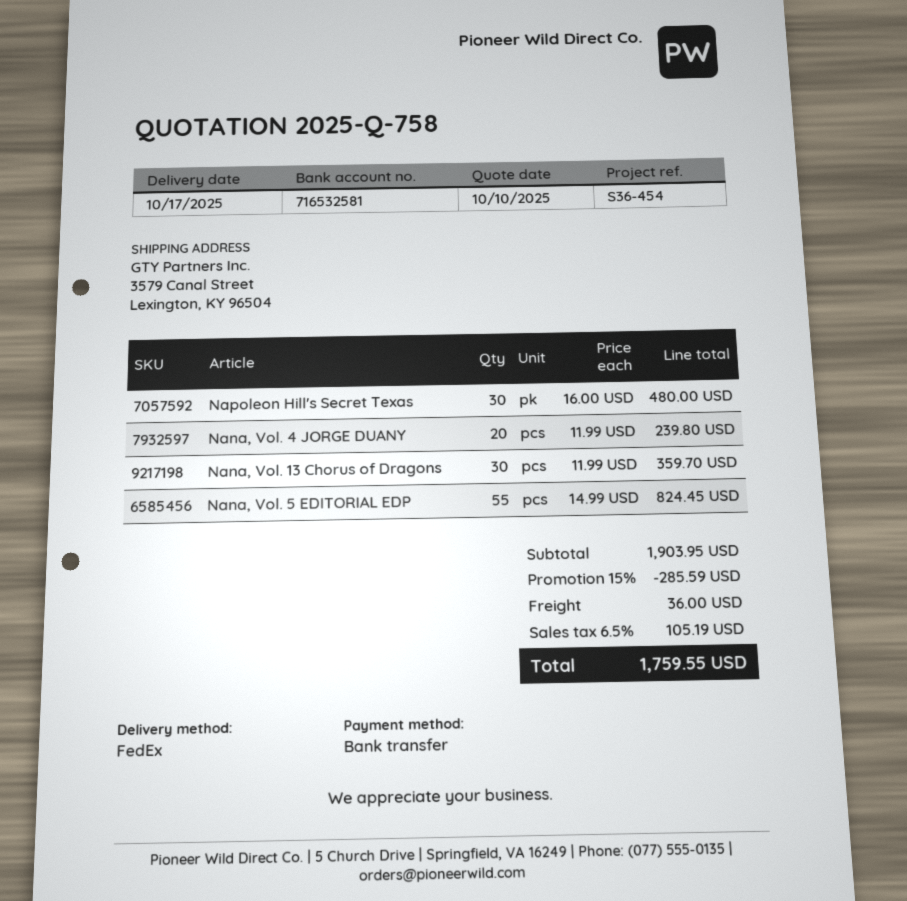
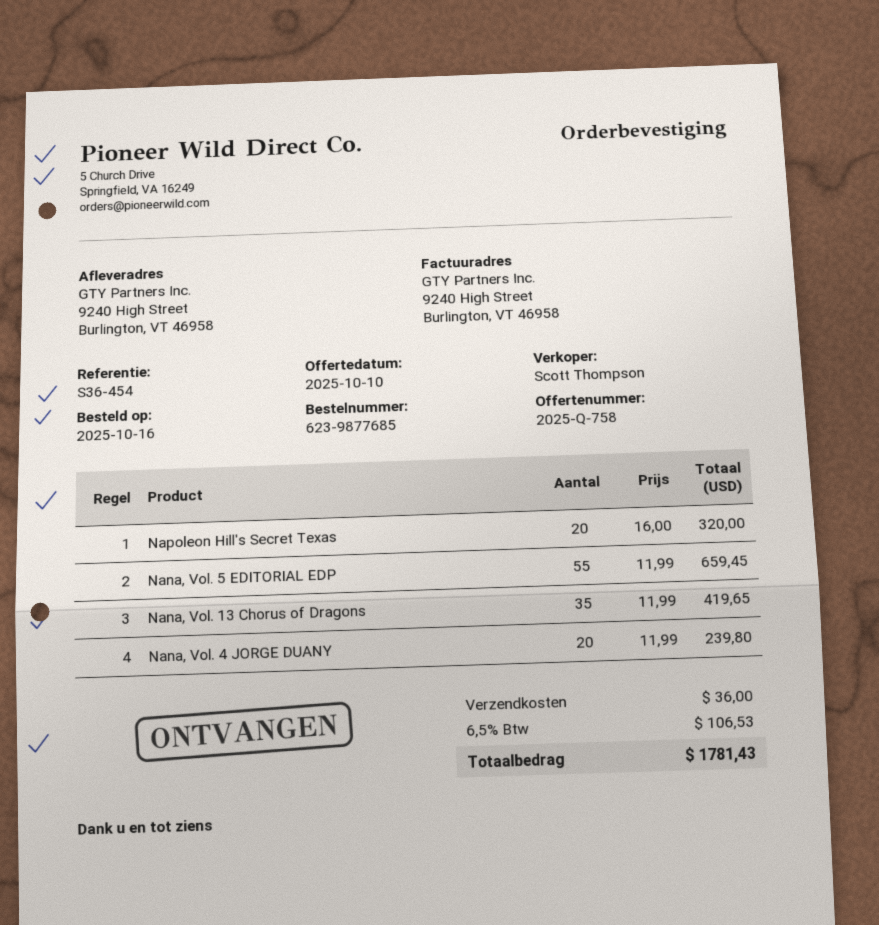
ship to: 3579 Canal Street, Lexington, KY 96504 -> 9240 High Street, Burlington, VT 46958
Napoleon Hill's Secret Texas: 30 x 16.00 = 480.00 -> 20 x 16.00 = 320.00
Nana, Vol. 13 Chorus of Dragons: 30 x 11.99 = 359.70 -> 35 x 11.99 = 419.65
Nana, Vol. 5 EDITORIAL EDP: 55 x 14.99 = 824.45 -> 55 x 11.99 = 659.45
discount: 15% = 285.59 -> none
tax: 6.5% = 105.19 -> 6.5% = 106.53
total: 1759.55 -> 1781.43

